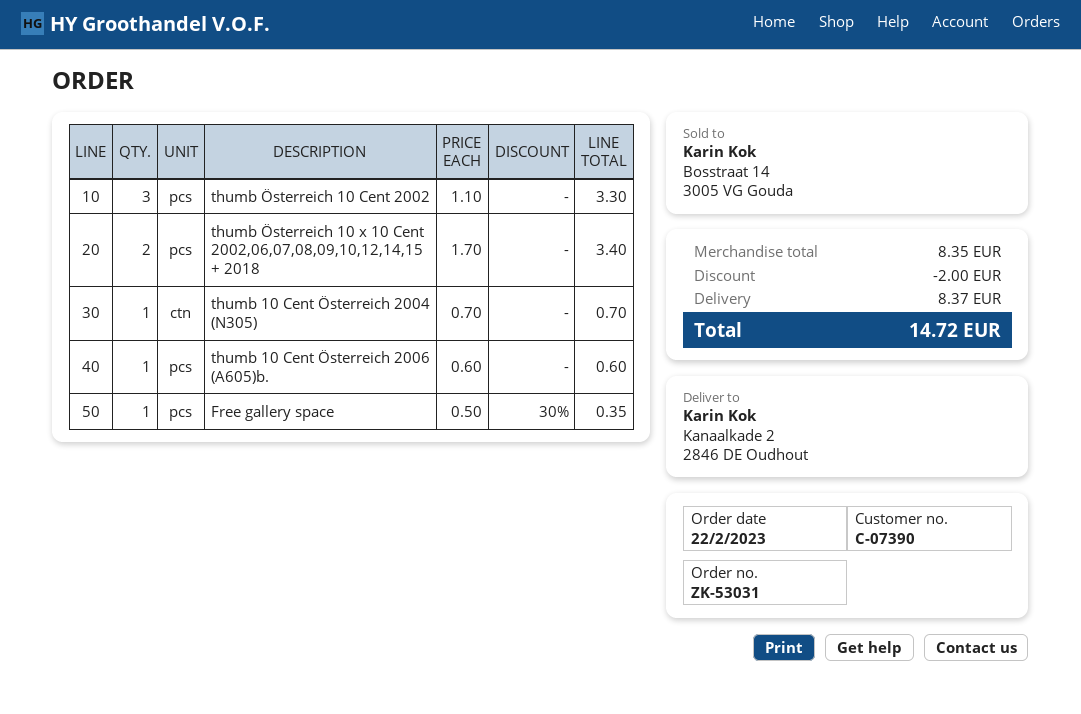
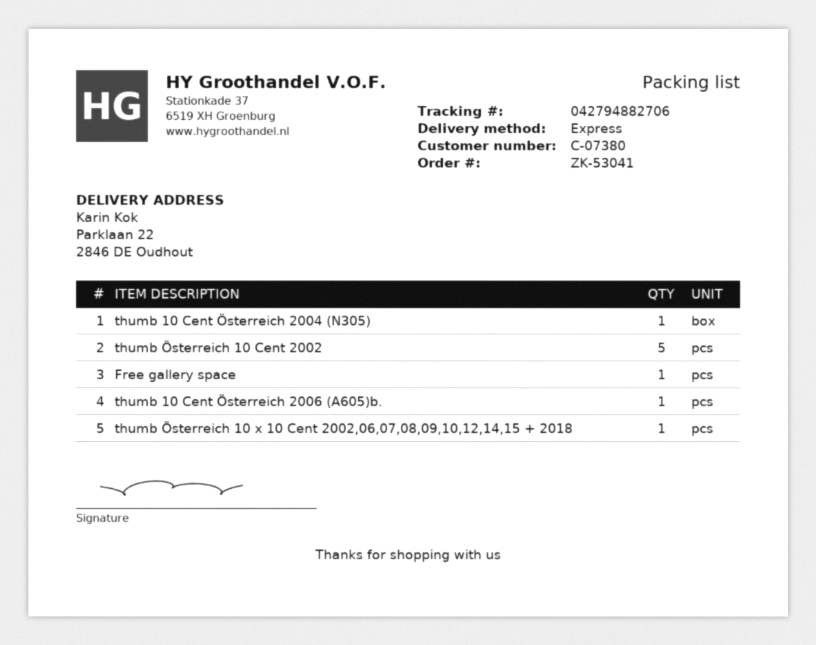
order number: ZK-53031 -> ZK-53041
customer number: C-07390 -> C-07380
ship to: Kanaalkade 2, 2846 DE Oudhout -> Parklaan 22, 2846 DE Oudhout
thumb Österreich 10 Cent 2002: 3 -> 5
thumb Österreich 10 x 10 Cent 2002,06,07,08,09,10,12,14,15 + 2018: 2 -> 1

